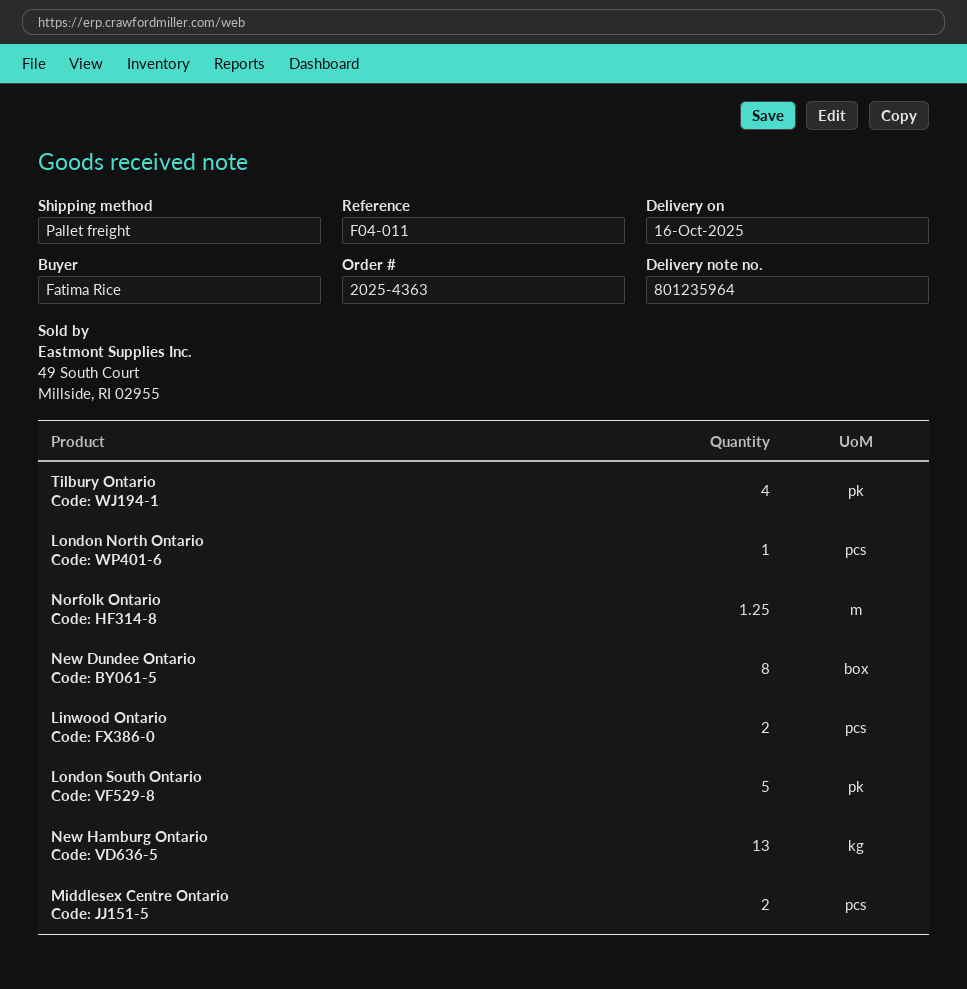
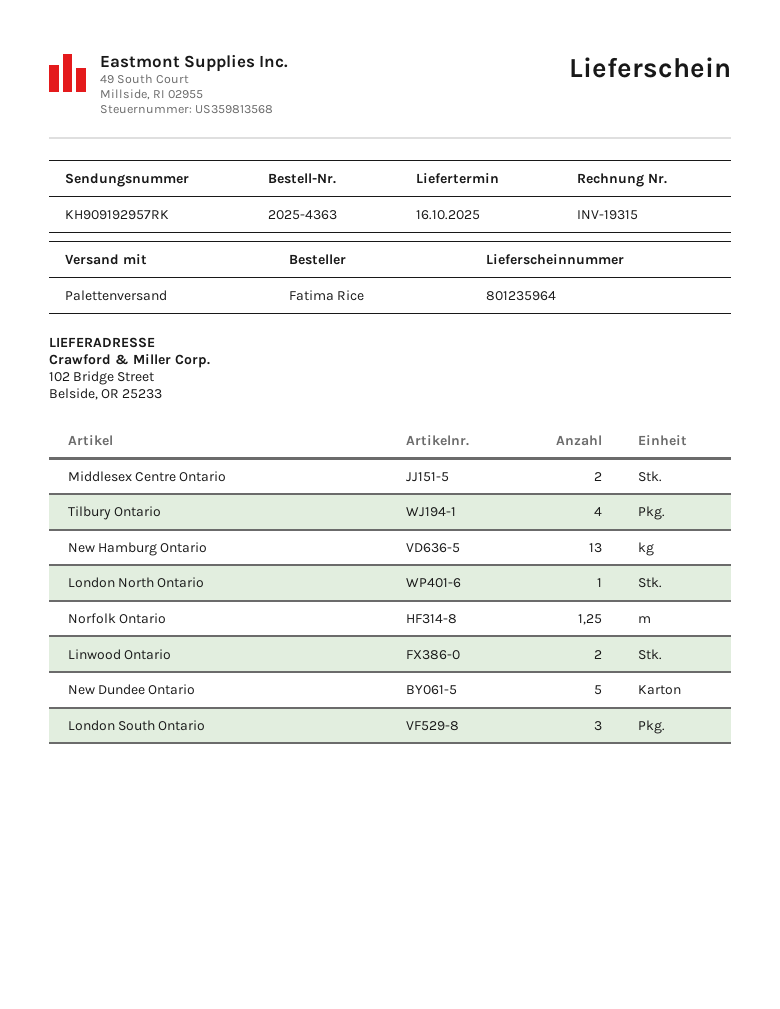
New Dundee Ontario: 8 -> 5
London South Ontario: 5 -> 3

